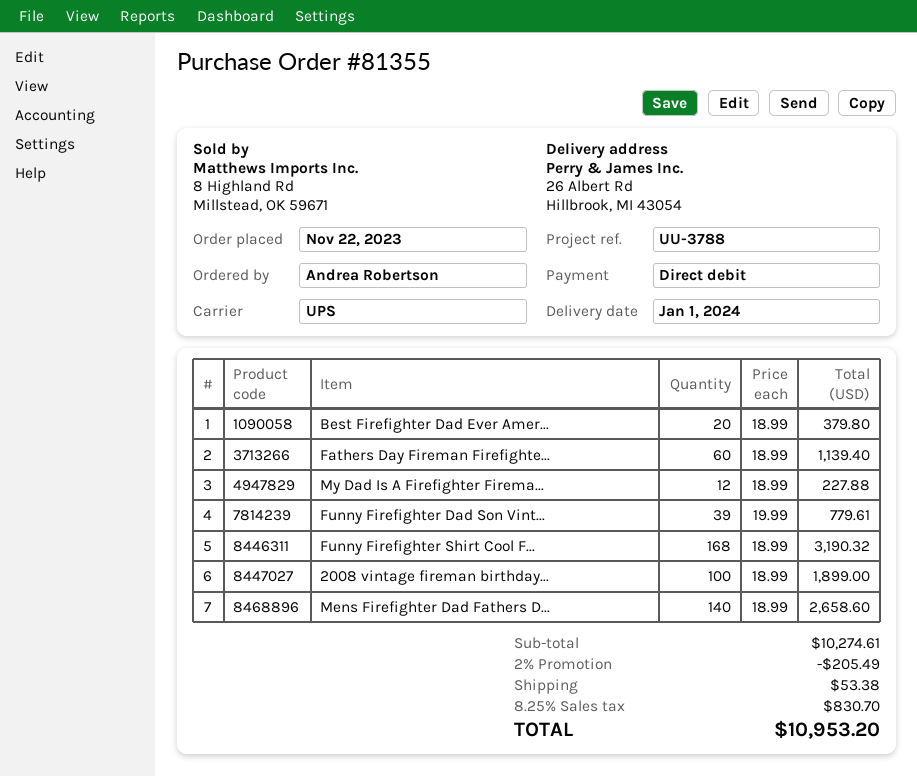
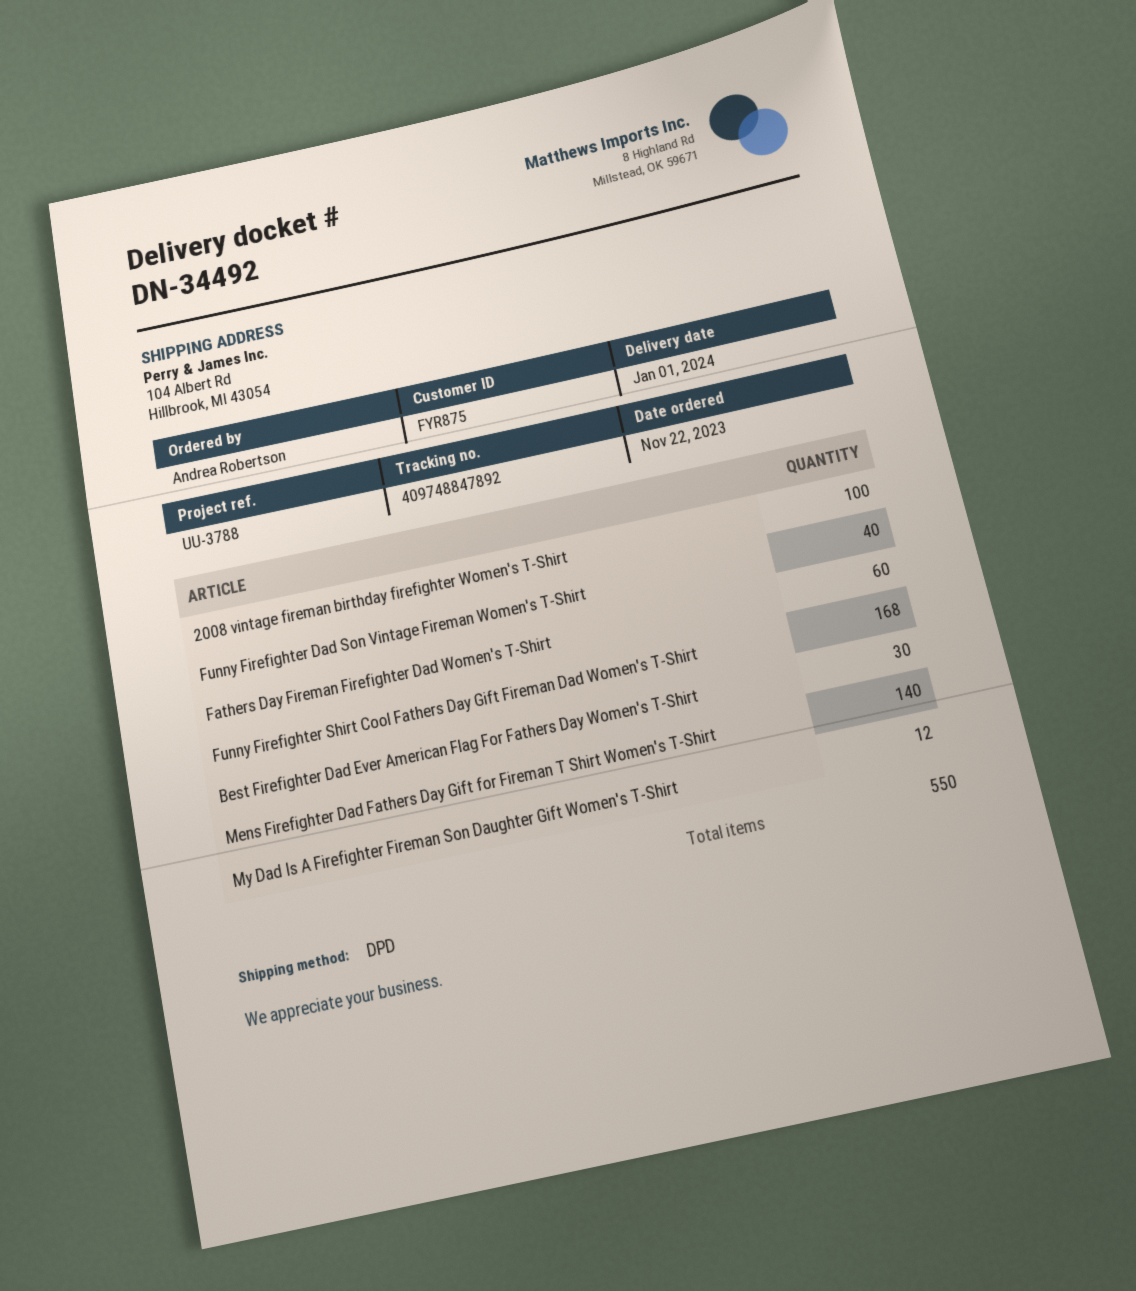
shipping method: UPS -> DPD
ship to: 26 Albert Rd, Hillbrook, MI 43054 -> 104 Albert Rd, Hillbrook, MI 43054
Best Firefighter Dad Ever Amer...: 20 -> 30
Funny Firefighter Dad Son Vint...: 39 -> 40

